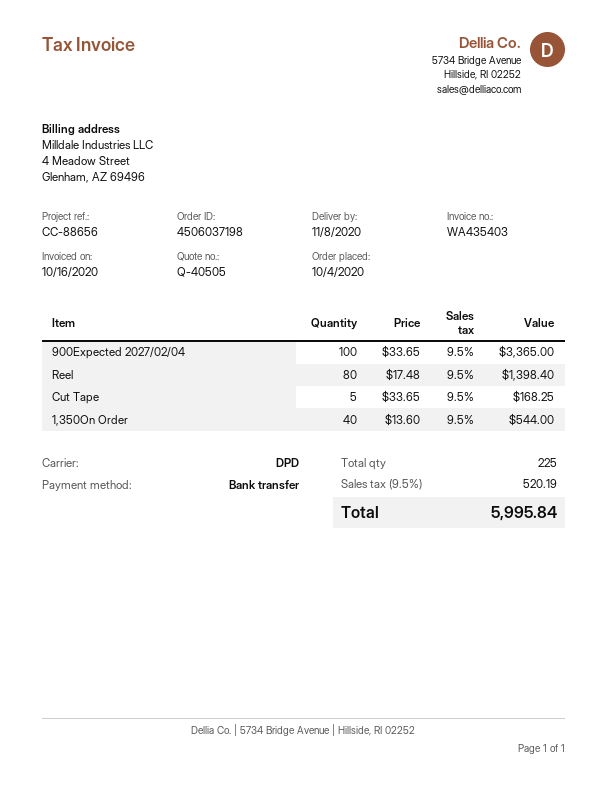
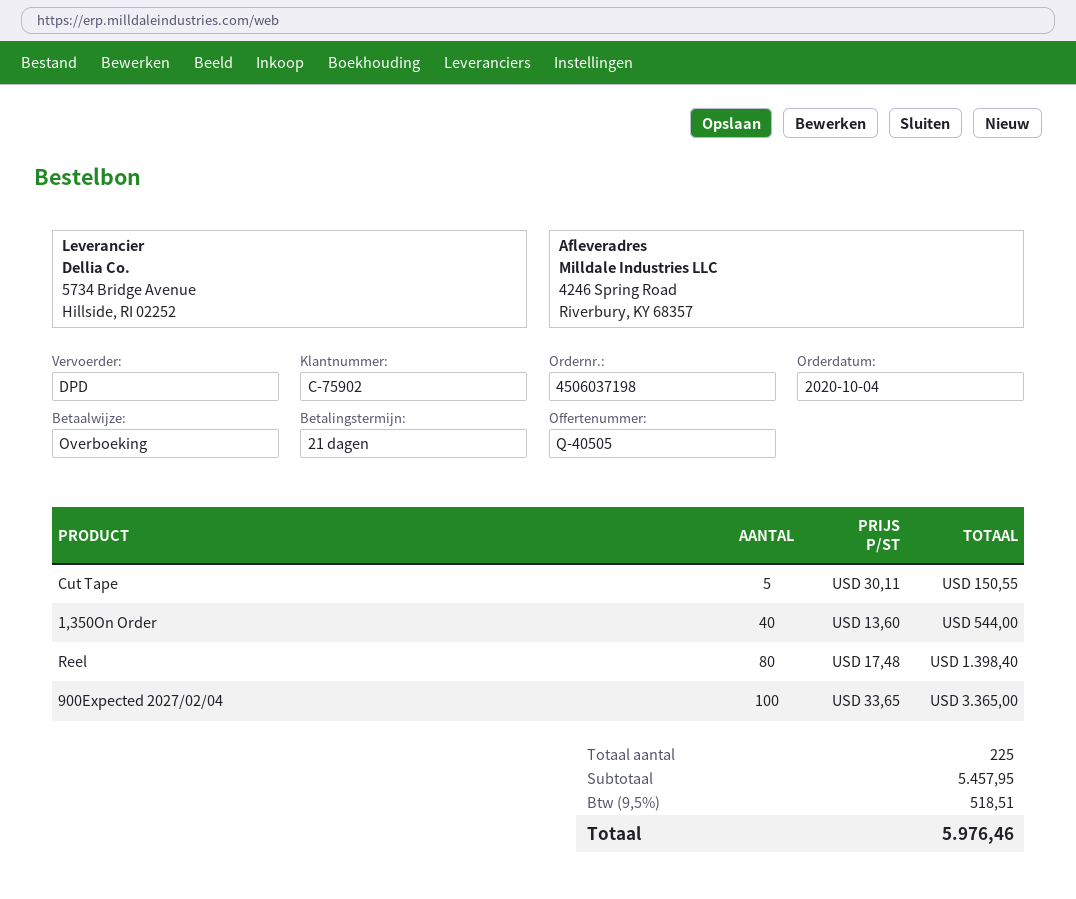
Cut Tape: 5 x 33.65 = 168.25 -> 5 x 30.11 = 150.55
tax: 9.5% = 520.19 -> 9.5% = 518.51
total: 5995.84 -> 5976.46

